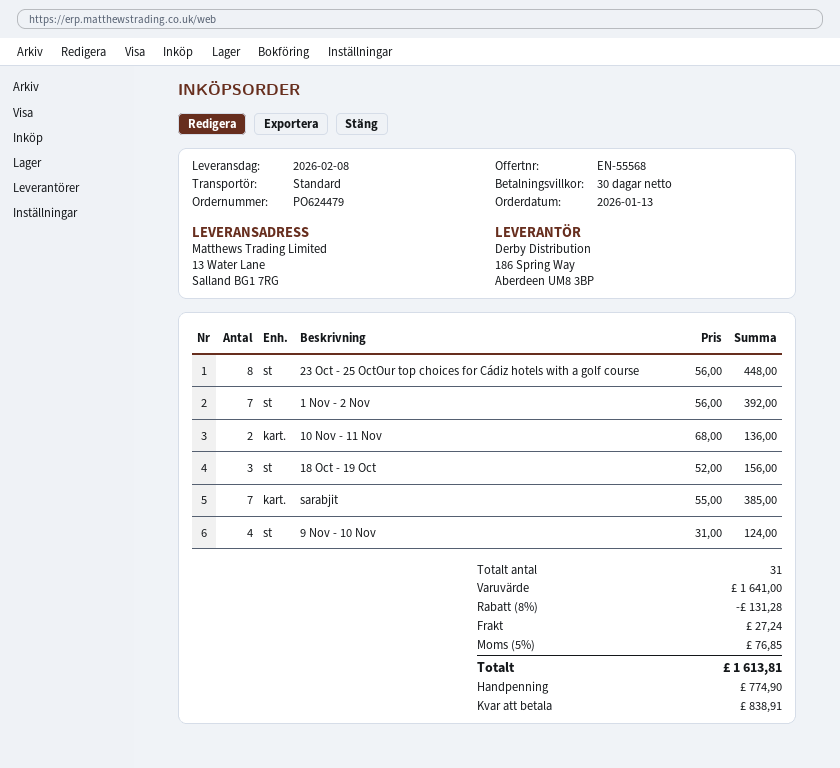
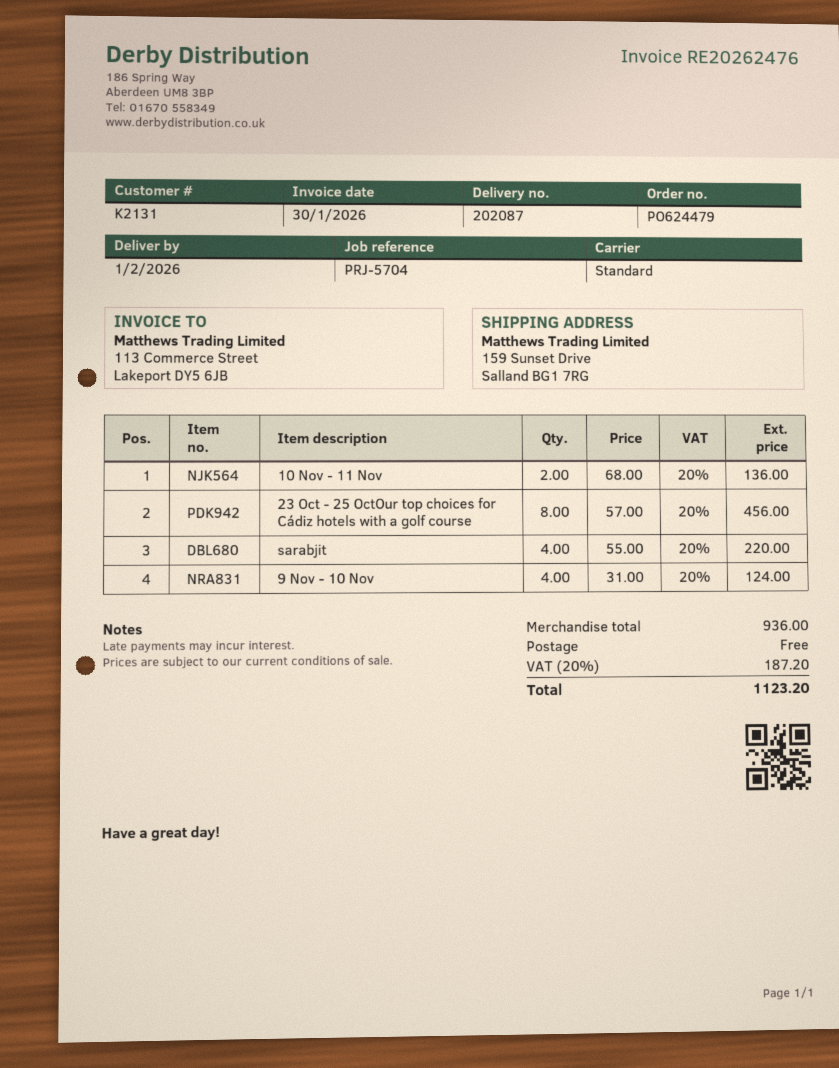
delivery date: 2026-02-08 -> 2026-02-01
ship to: 13 Water Lane, Salland BG1 7RG -> 159 Sunset Drive, Salland BG1 7RG
23 Oct - 25 OctOur top choices for Cádiz hotels with a golf course: 8 x 56.00 = 448.00 -> 8 x 57.00 = 456.00
1 Nov - 2 Nov: 7 x 56.00 = 392.00 -> none
18 Oct - 19 Oct: 3 x 52.00 = 156.00 -> none
sarabjit: 7 x 55.00 = 385.00 -> 4 x 55.00 = 220.00
subtotal: 1641.00 -> 936.00
discount: 8% = 131.28 -> none
shipping: 27.24 -> 0.00
tax: 5% = 76.85 -> 20% = 187.20
total: 1613.81 -> 1123.20

